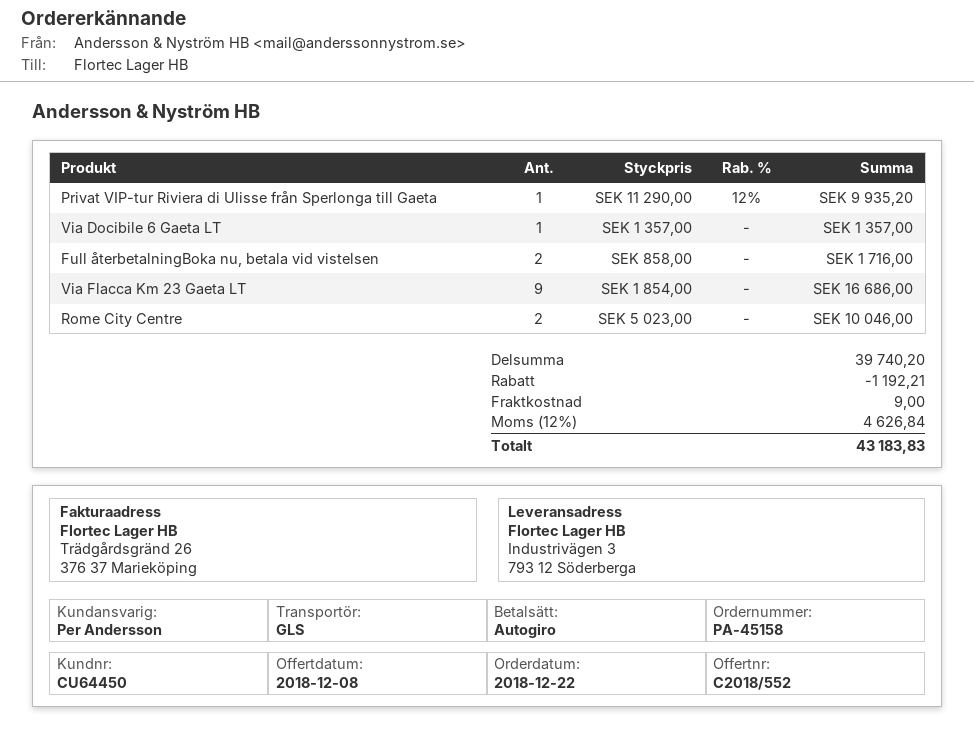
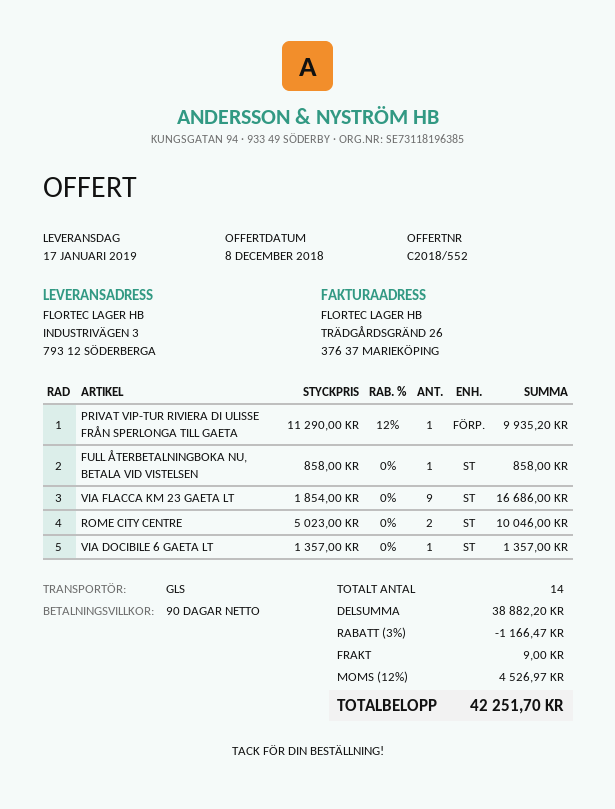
Full återbetalningBoka nu, betala vid vistelsen: 2 x 858.00 = 1716.00 -> 1 x 858.00 = 858.00
subtotal: 39740.20 -> 38882.20
discount: 1192.21 -> 1166.47
tax: 12% = 4626.84 -> 12% = 4526.97
total: 43183.83 -> 42251.70

